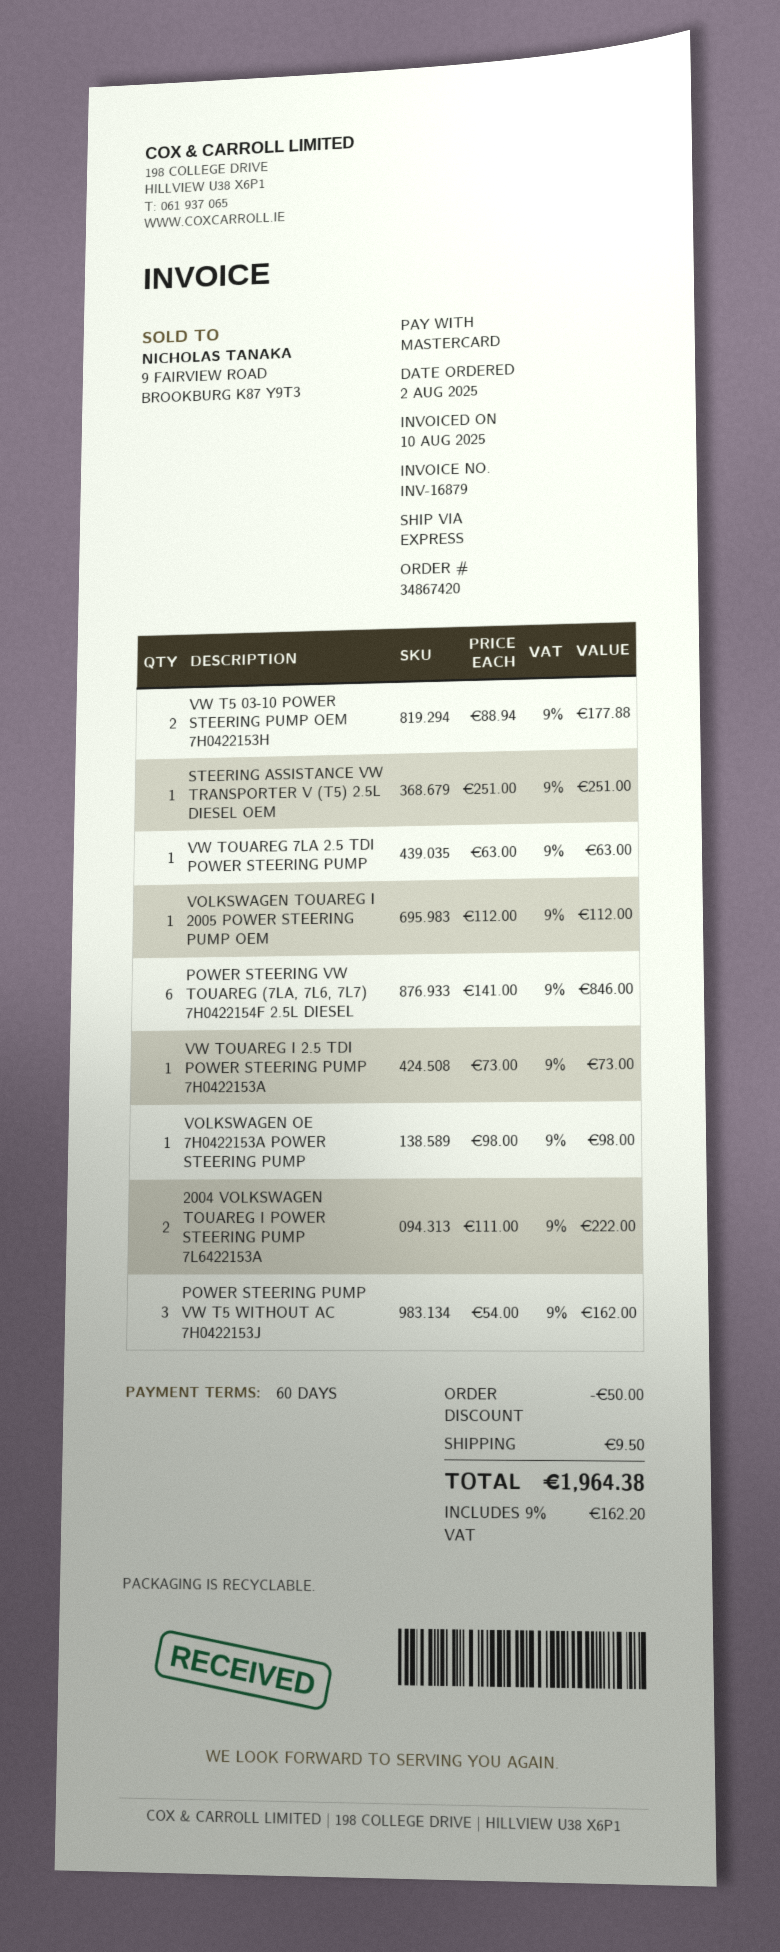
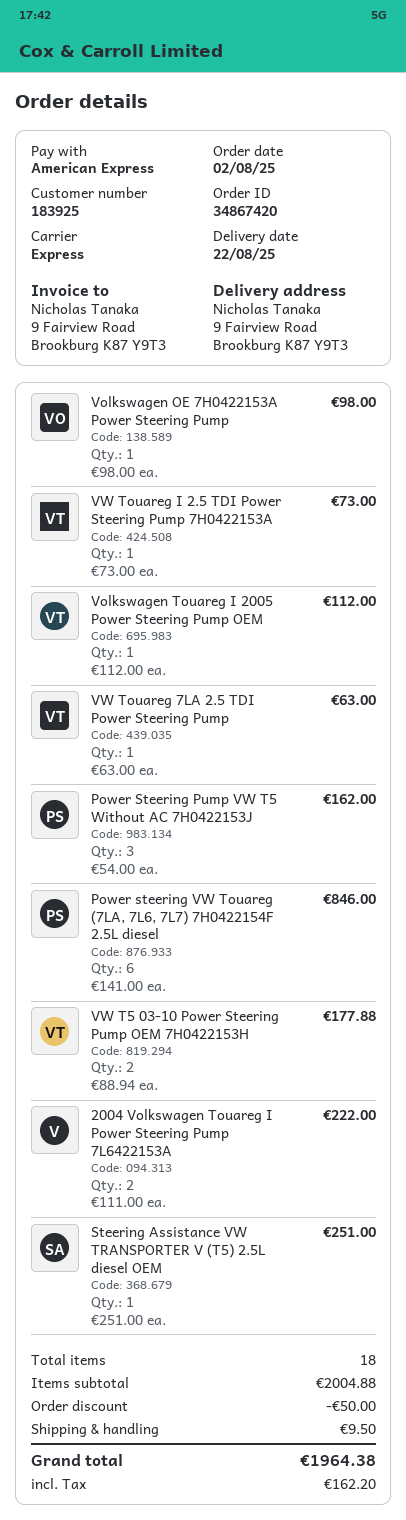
payment method: Mastercard -> American Express

